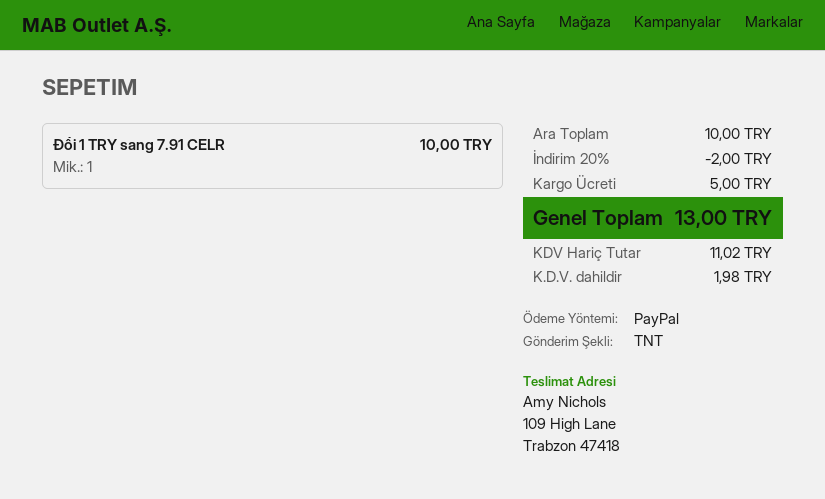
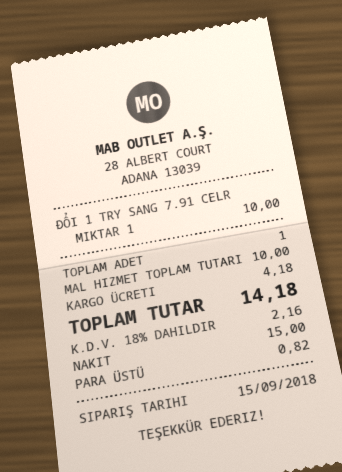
payment method: PayPal -> cash
discount: 20% = 2.00 -> none
shipping: 5.00 -> 4.18
tax: 1.98 -> 2.16
total: 13.00 -> 14.18

